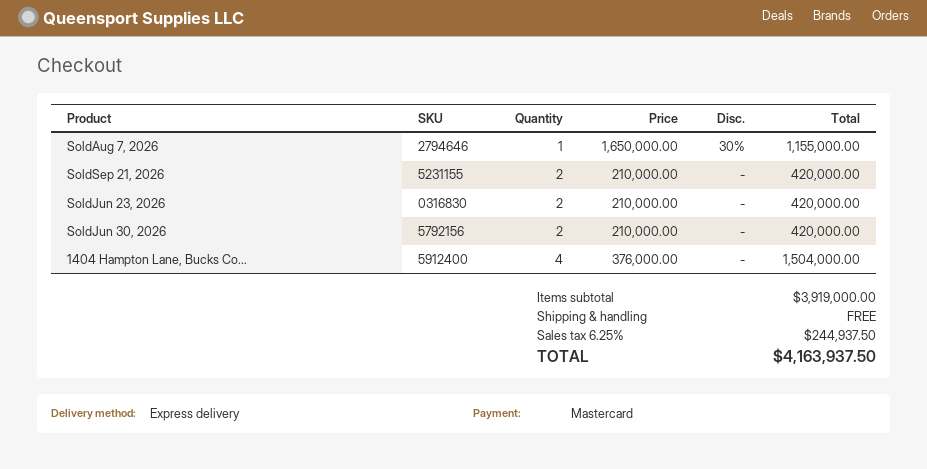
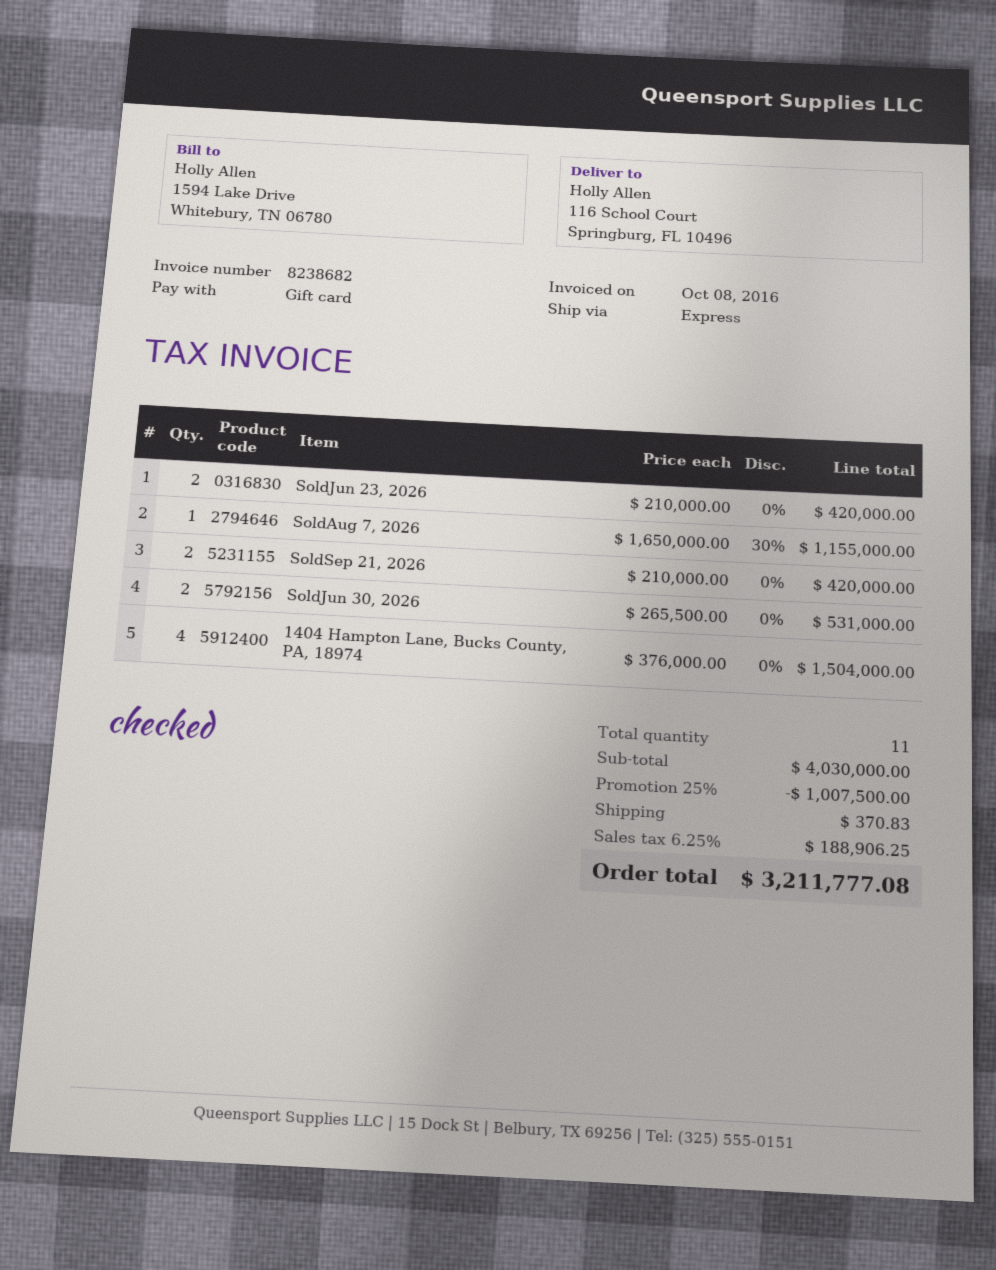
payment method: Mastercard -> gift card
SoldJun 30, 2026: 2 x 210000.00 = 420000.00 -> 2 x 265500.00 = 531000.00
subtotal: 3919000.00 -> 4030000.00
discount: none -> 25% = 1007500.00
shipping: 0.00 -> 370.83
tax: 6.25% = 244937.50 -> 6.25% = 188906.25
total: 4163937.50 -> 3211777.08

